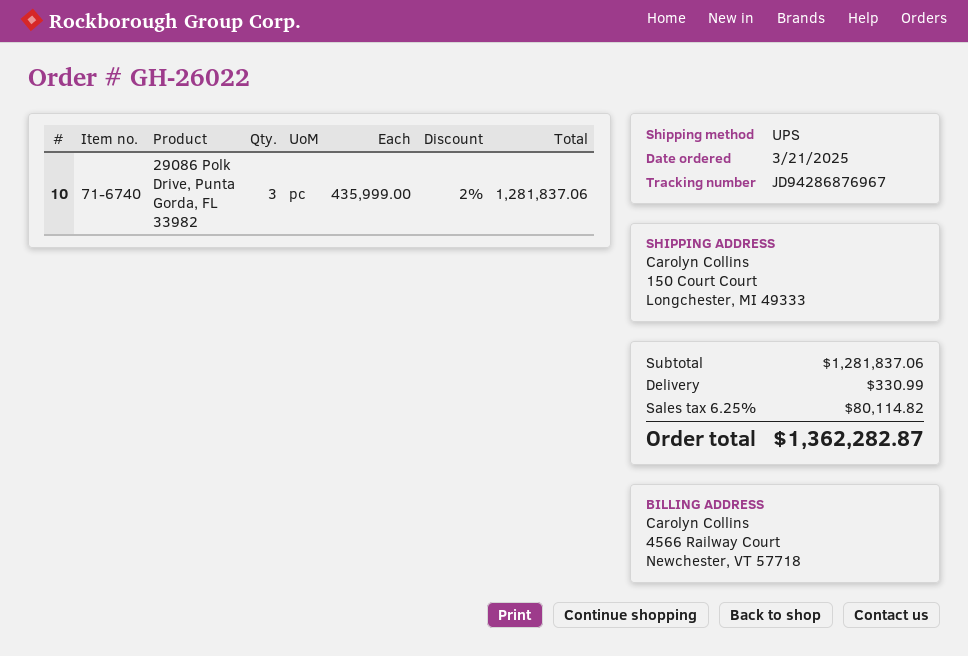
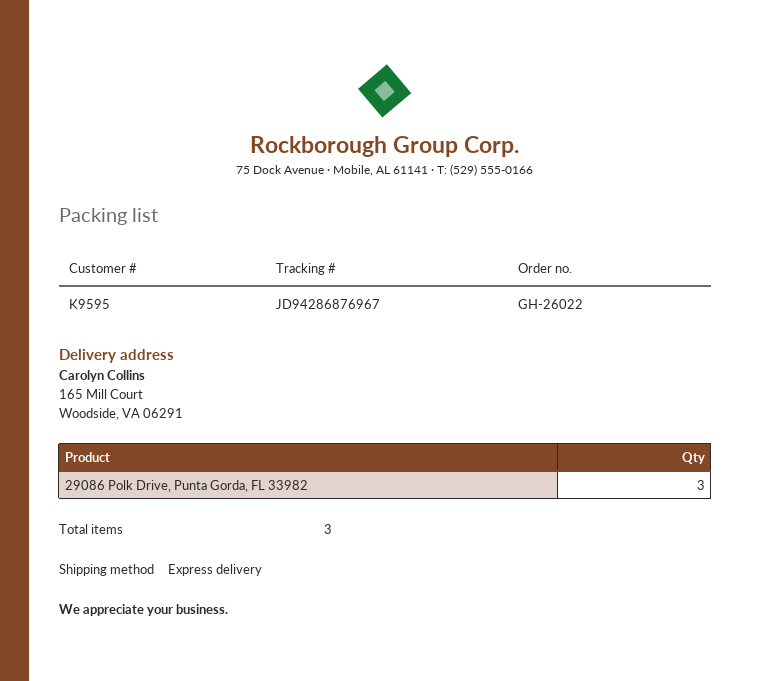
shipping method: UPS -> express
ship to: 150 Court Court, Longchester, MI 49333 -> 165 Mill Court, Woodside, VA 06291

